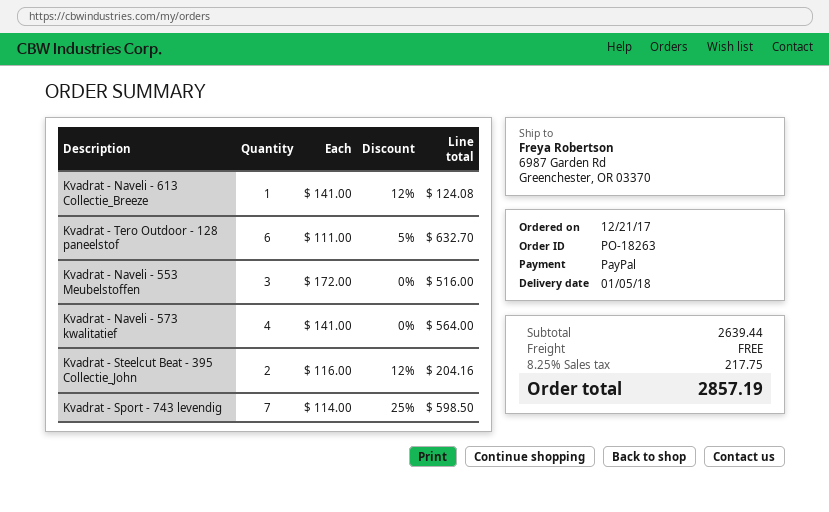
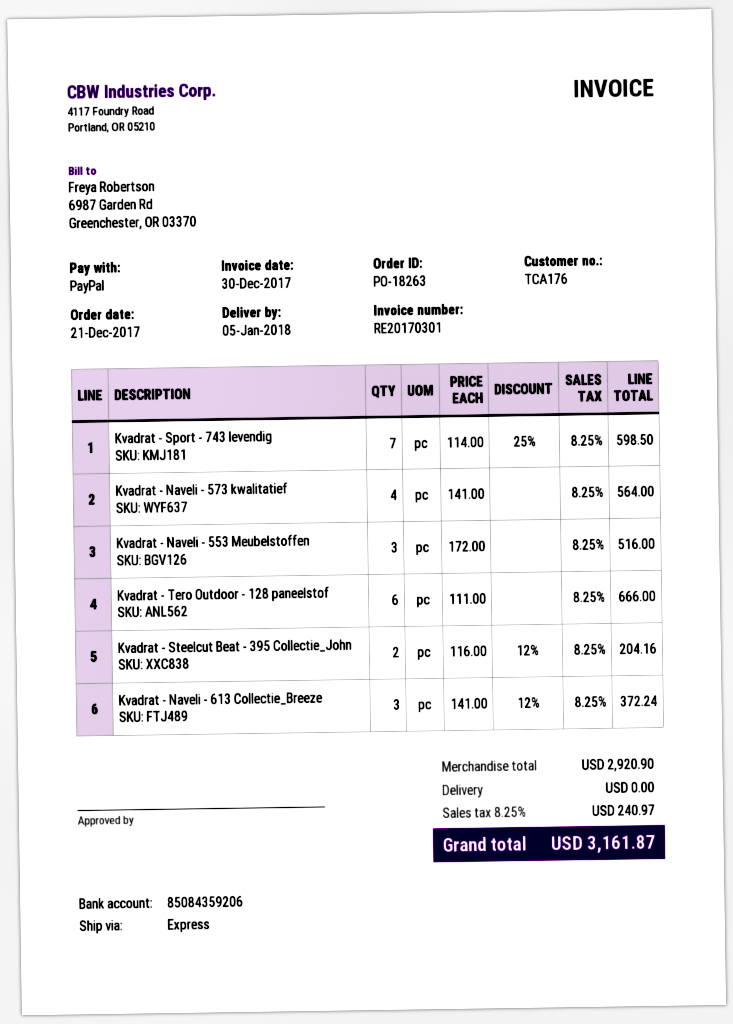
Kvadrat - Naveli - 613 Collectie_Breeze: 1 x 141.00 - 12% = 124.08 -> 3 x 141.00 - 12% = 372.24
Kvadrat - Tero Outdoor - 128 paneelstof: 6 x 111.00 - 5% = 632.70 -> 6 x 111.00 = 666.00
subtotal: 2639.44 -> 2920.90
tax: 8.25% = 217.75 -> 8.25% = 240.97
total: 2857.19 -> 3161.87

